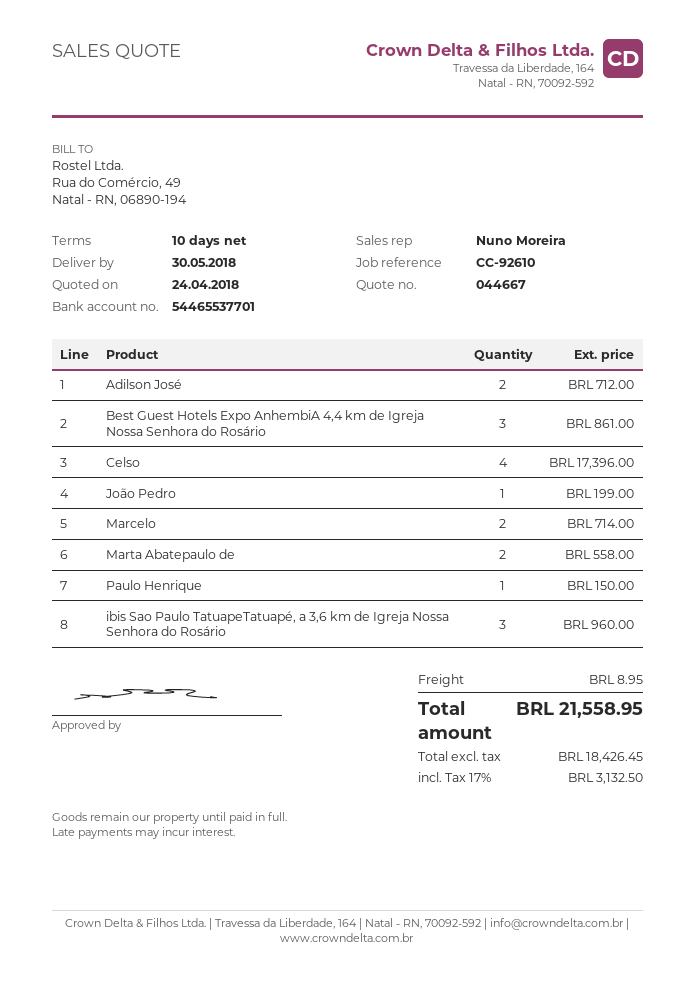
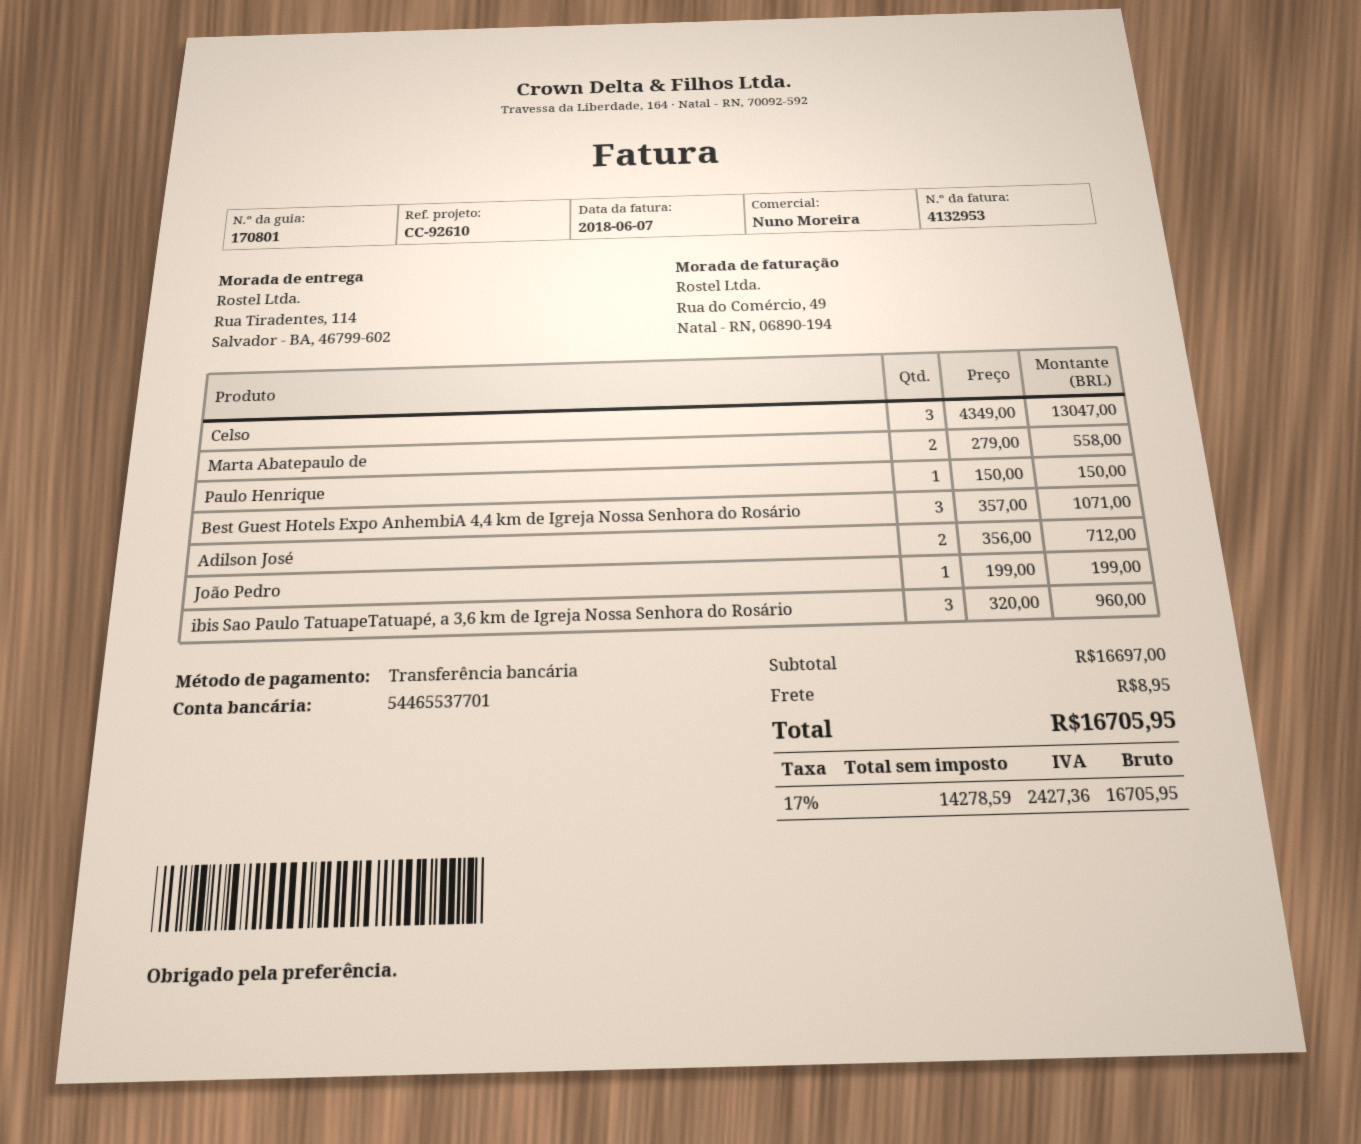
Best Guest Hotels Expo AnhembiA 4,4 km de Igreja Nossa Senhora do Rosário: 3 for 861.00 -> 3 for 1071.00
Celso: 4 for 17396.00 -> 3 for 13047.00
Marcelo: 2 for 714.00 -> none
net: 18426.45 -> 14278.59
tax: 17% = 3132.50 -> 17% = 2427.36
total: 21558.95 -> 16705.95

